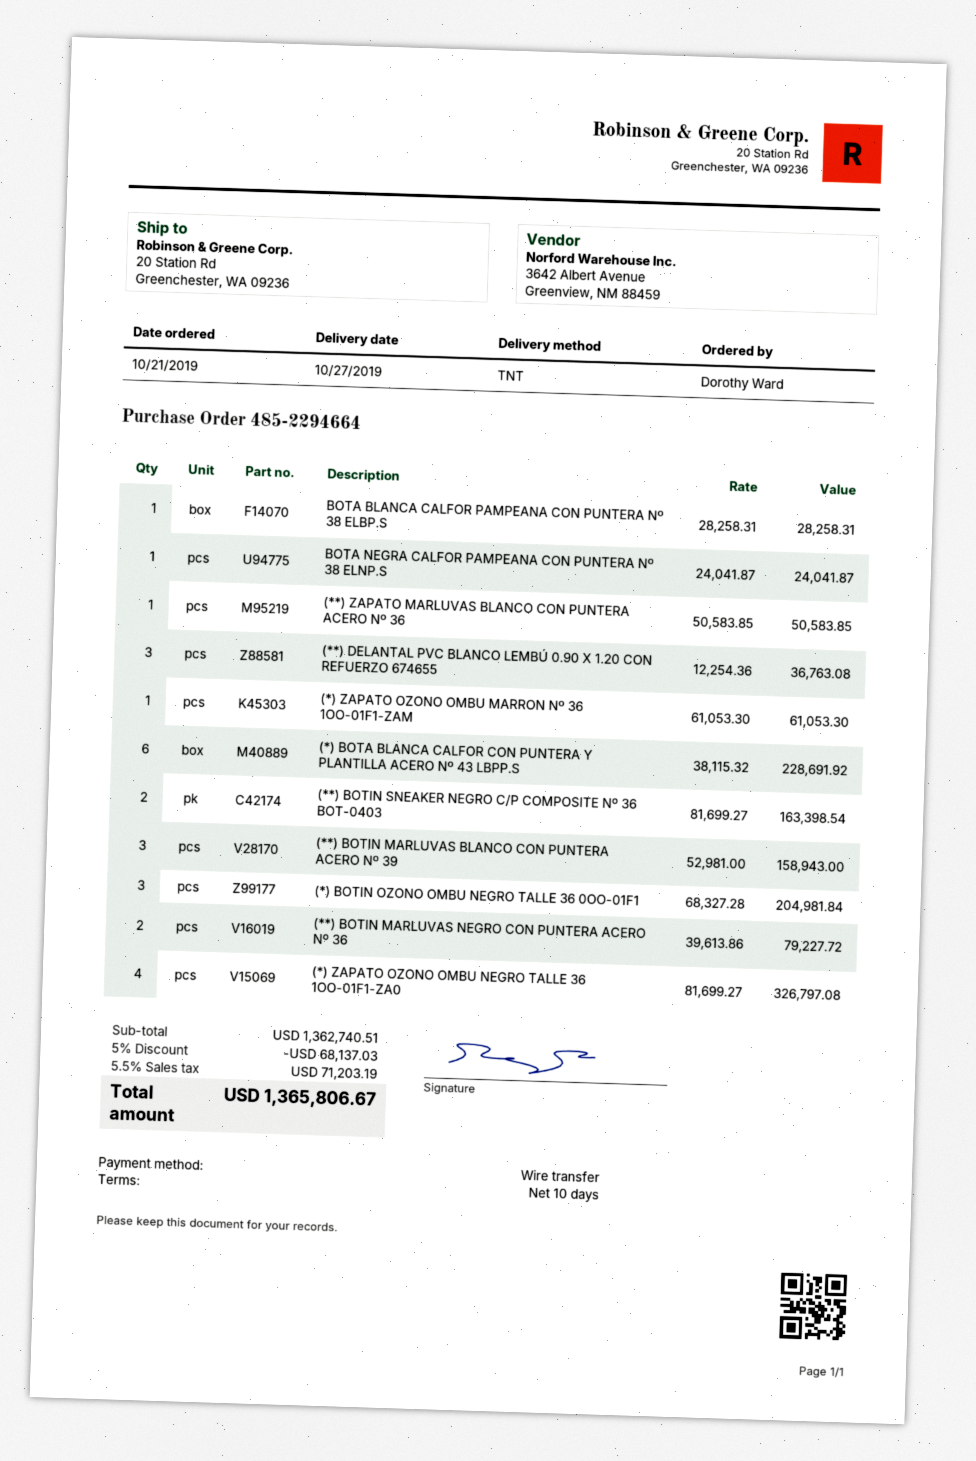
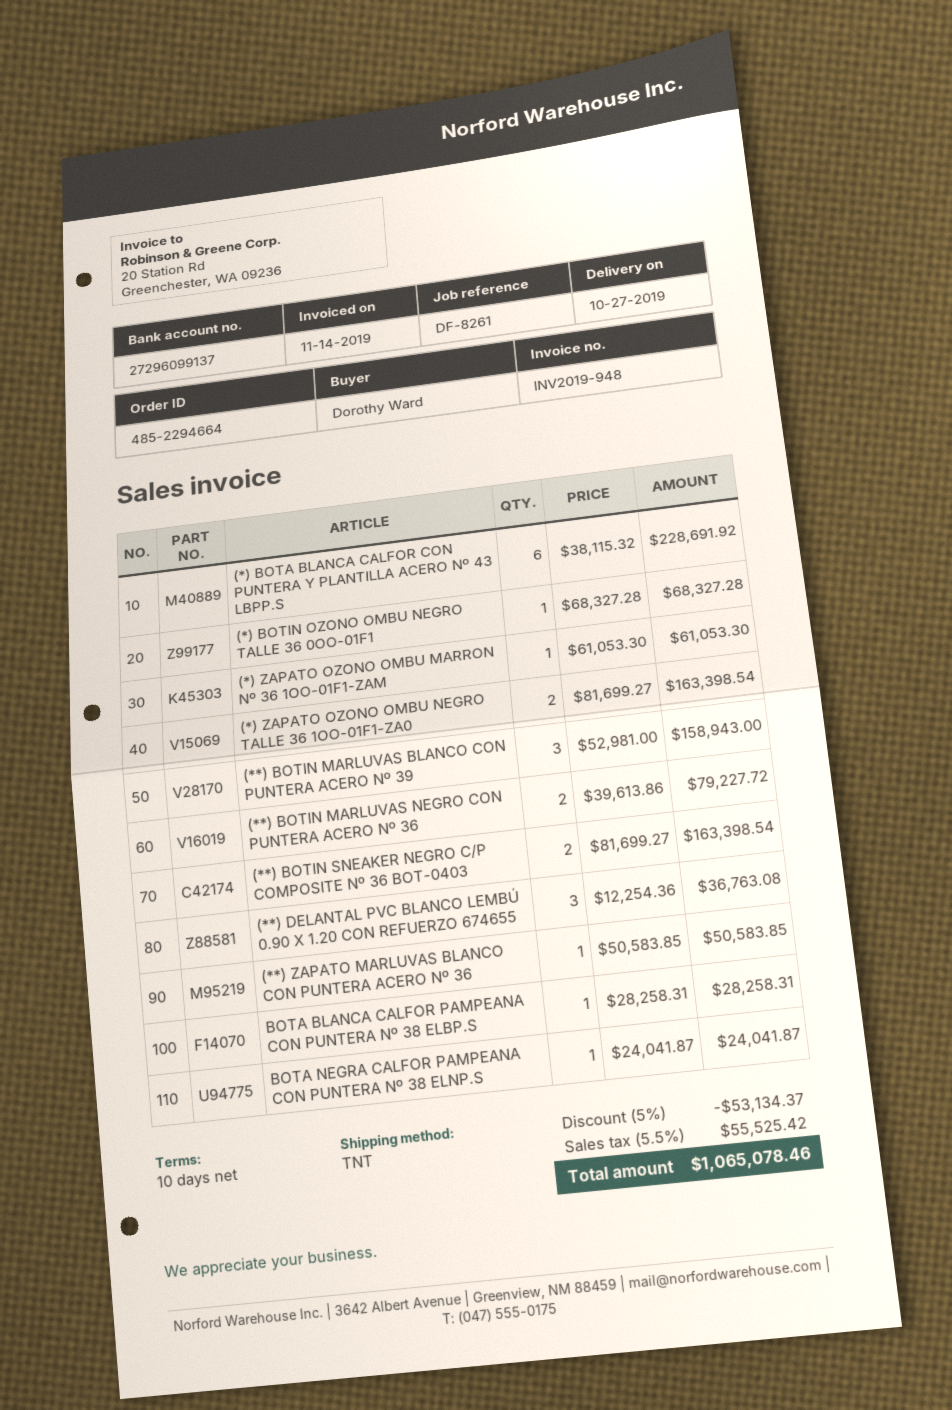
(*) BOTIN OZONO OMBU NEGRO TALLE 36 0OO-01F1: 3 x 68327.28 = 204981.84 -> 1 x 68327.28 = 68327.28
(*) ZAPATO OZONO OMBU NEGRO TALLE 36 1OO-01F1-ZA0: 4 x 81699.27 = 326797.08 -> 2 x 81699.27 = 163398.54
discount: 5% = 68137.03 -> 5% = 53134.37
tax: 5.5% = 71203.19 -> 5.5% = 55525.42
total: 1365806.67 -> 1065078.46

